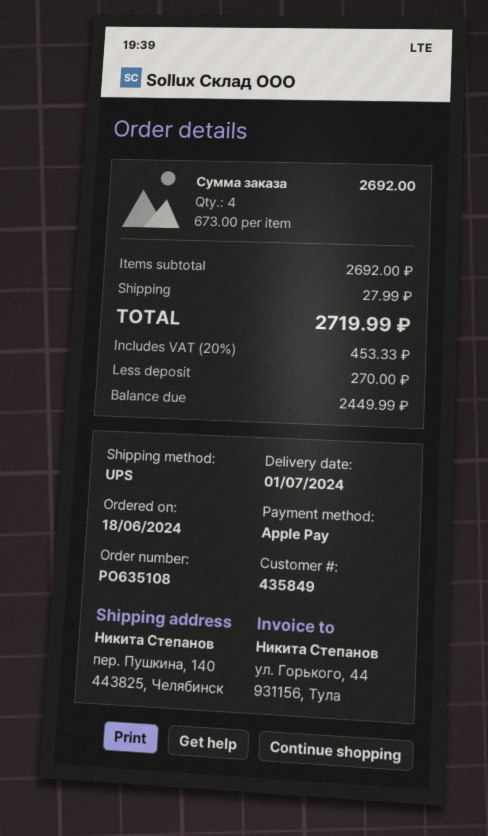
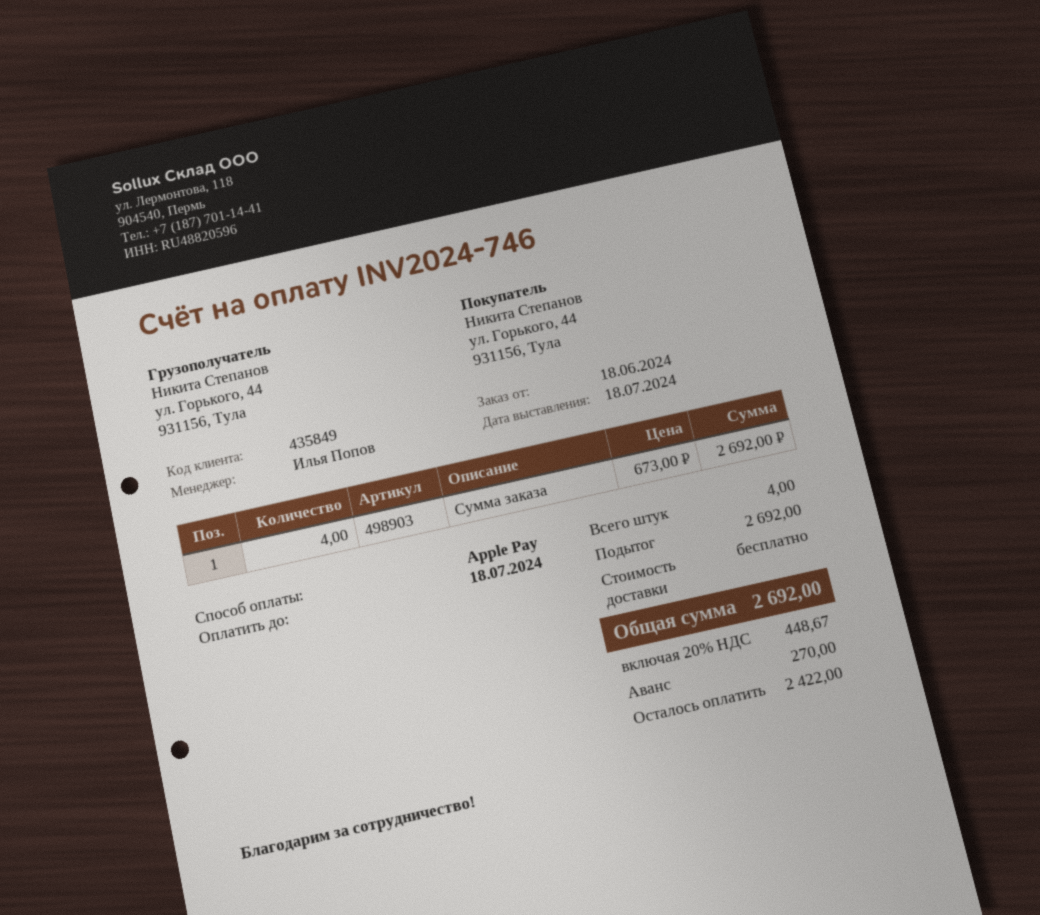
ship to: пер. Пушкина, 140, 443825, Челябинск -> ул. Горького, 44, 931156, Тула
shipping: 27.99 -> 0.00
tax: 20% = 453.33 -> 20% = 448.67
total: 2719.99 -> 2692.00
balance: 2449.99 -> 2422.00

